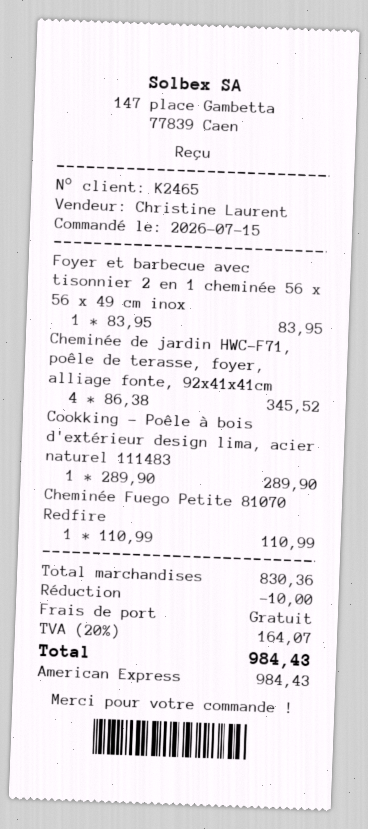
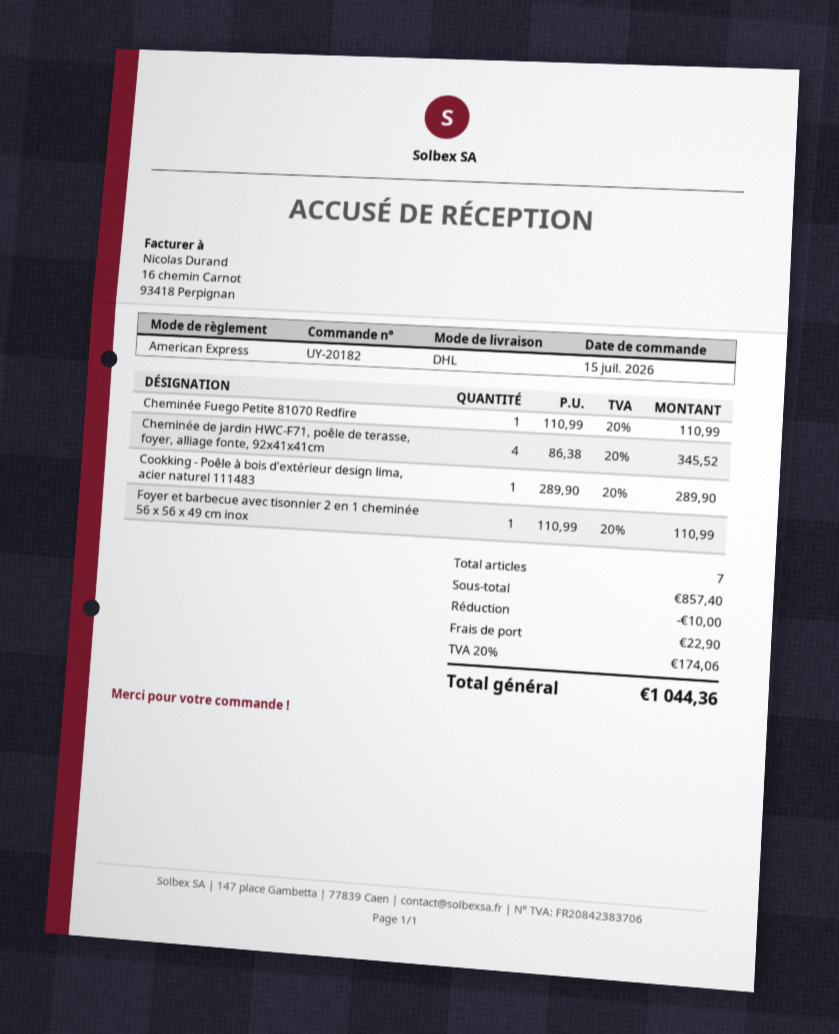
Foyer et barbecue avec tisonnier 2 en 1 cheminée 56 x 56 x 49 cm inox: 1 x 83.95 = 83.95 -> 1 x 110.99 = 110.99
subtotal: 830.36 -> 857.40
shipping: 0.00 -> 22.90
tax: 20% = 164.07 -> 20% = 174.06
total: 984.43 -> 1044.36

